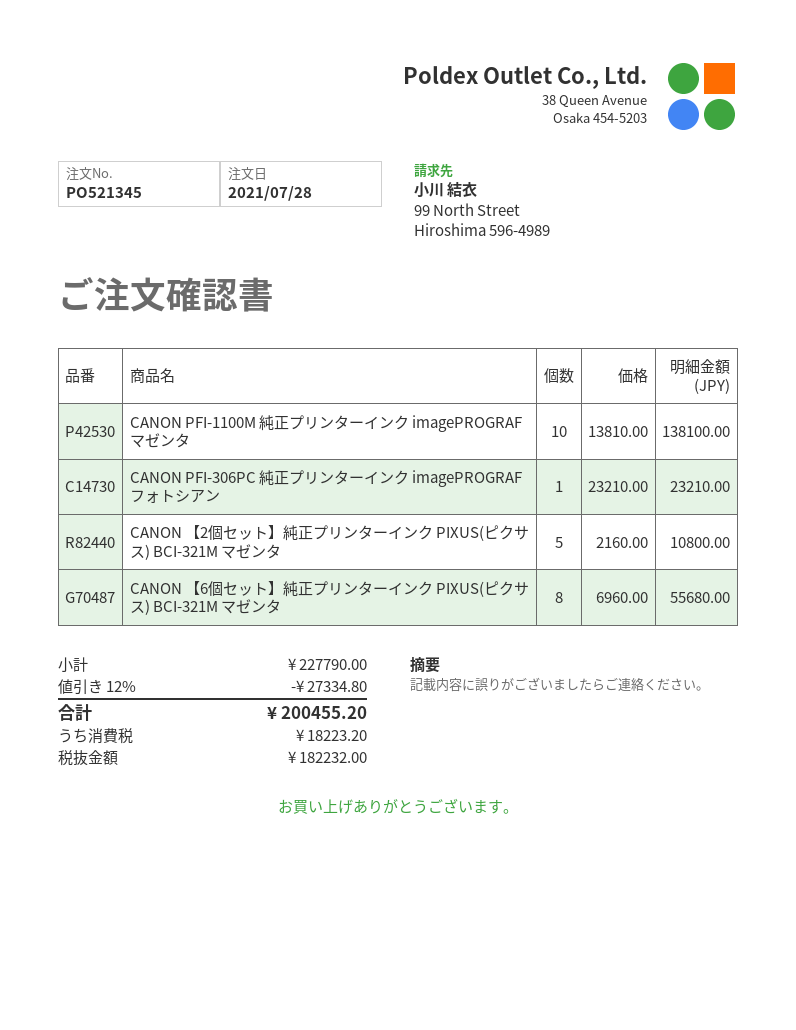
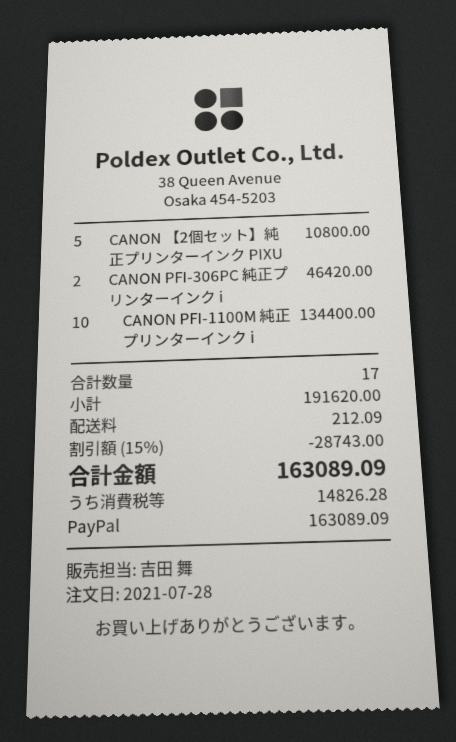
CANON PFI-1100M 純正プリンターインク imagePROGRAF マゼンタ: 10 for 138100.00 -> 10 for 134400.00
CANON PFI-306PC 純正プリンターインク imagePROGRAF フォトシアン: 1 for 23210.00 -> 2 for 46420.00
CANON 【6個セット】純正プリンターインク PIXUS(ピクサス) BCI-321M マゼンタ: 8 for 55680.00 -> none
subtotal: 227790.00 -> 191620.00
discount: 12% = 27334.80 -> 15% = 28743.00
shipping: none -> 212.09
tax: 18223.20 -> 14826.28
total: 200455.20 -> 163089.09

